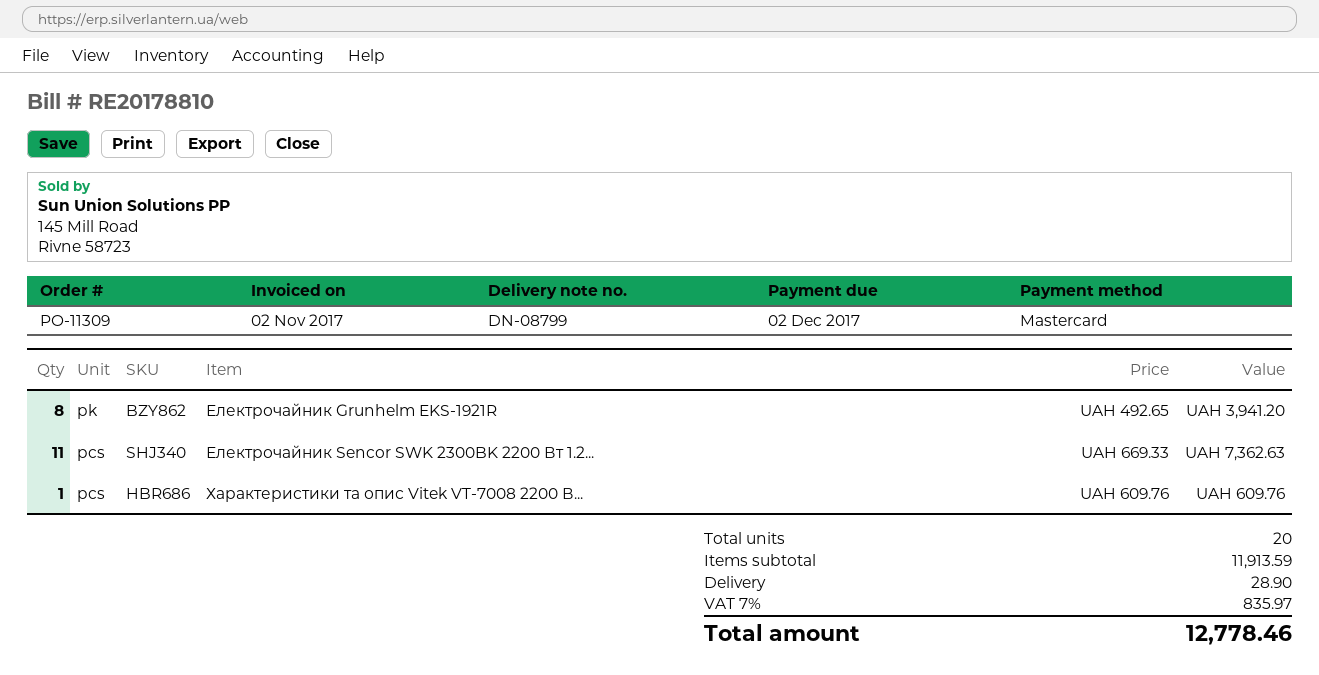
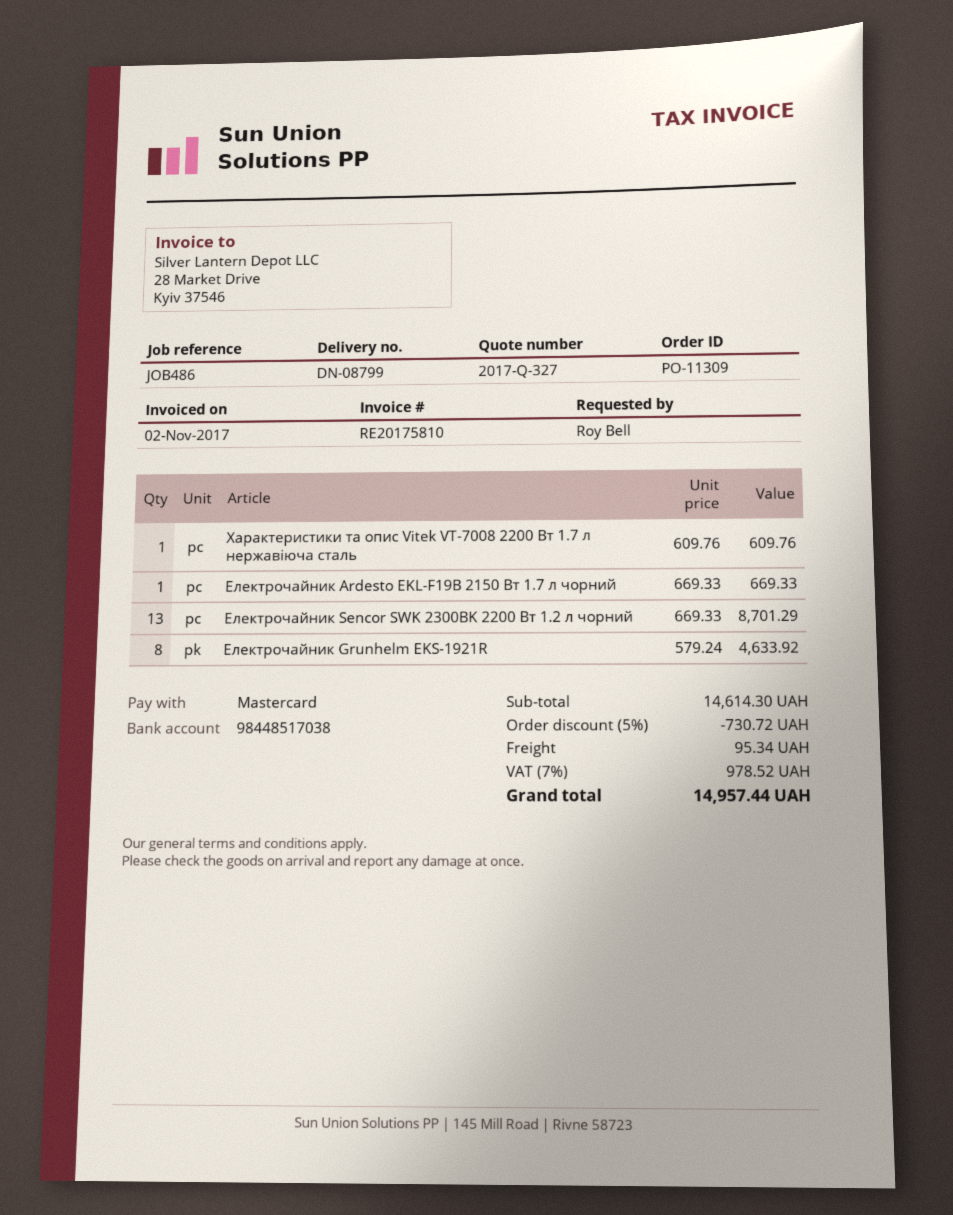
invoice number: RE20178810 -> RE20175810
Електрочайник Grunhelm EKS-1921R: 8 x 492.65 = 3941.20 -> 8 x 579.24 = 4633.92
Електрочайник Sencor SWK 2300BK 2200 Вт 1.2...: 11 x 669.33 = 7362.63 -> 13 x 669.33 = 8701.29
Електрочайник Ardesto EKL-F19B 2150 Вт 1.7 л чорний: none -> 1 x 669.33 = 669.33
subtotal: 11913.59 -> 14614.30
discount: none -> 5% = 730.72
shipping: 28.90 -> 95.34
tax: 7% = 835.97 -> 7% = 978.52
total: 12778.46 -> 14957.44

